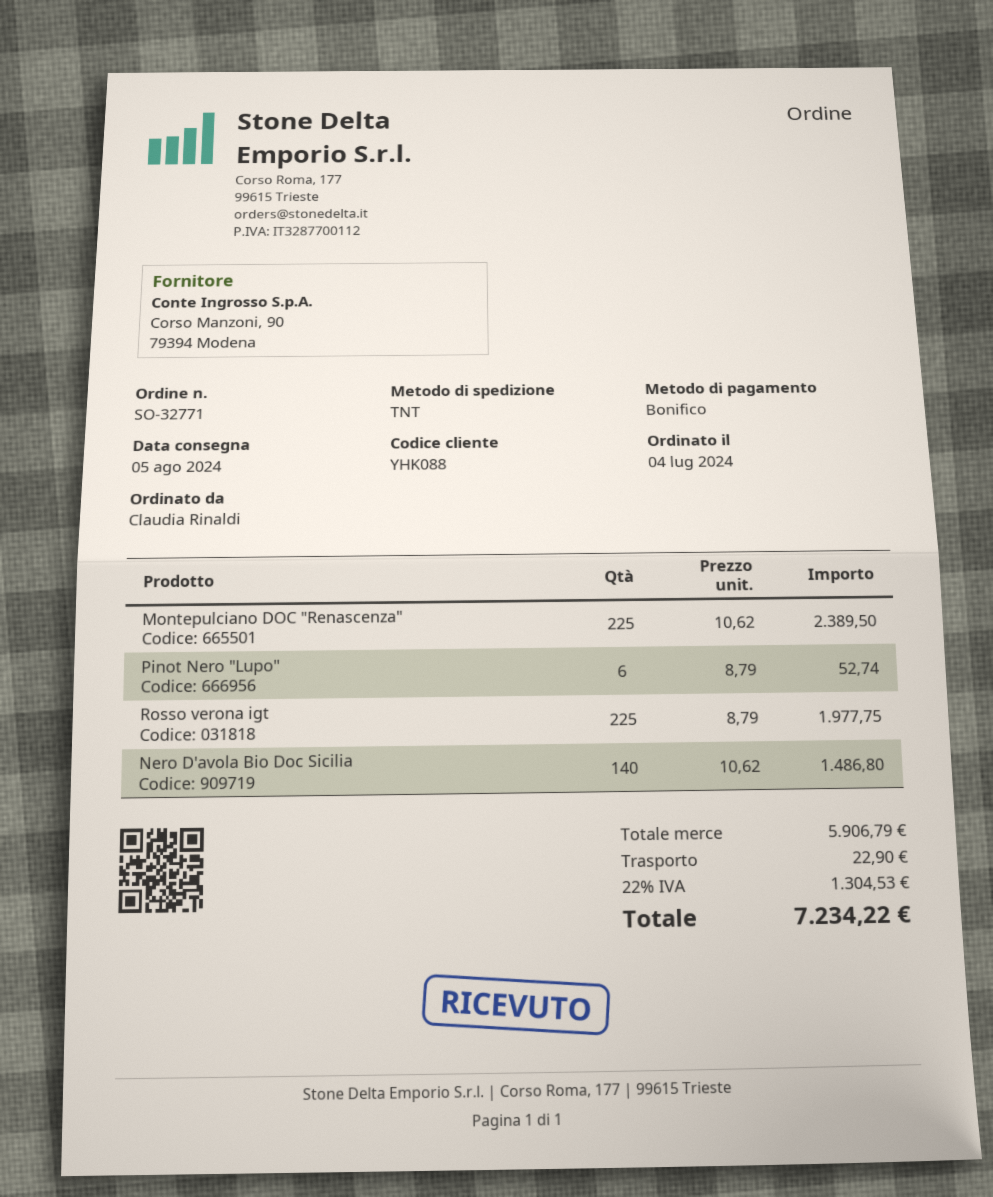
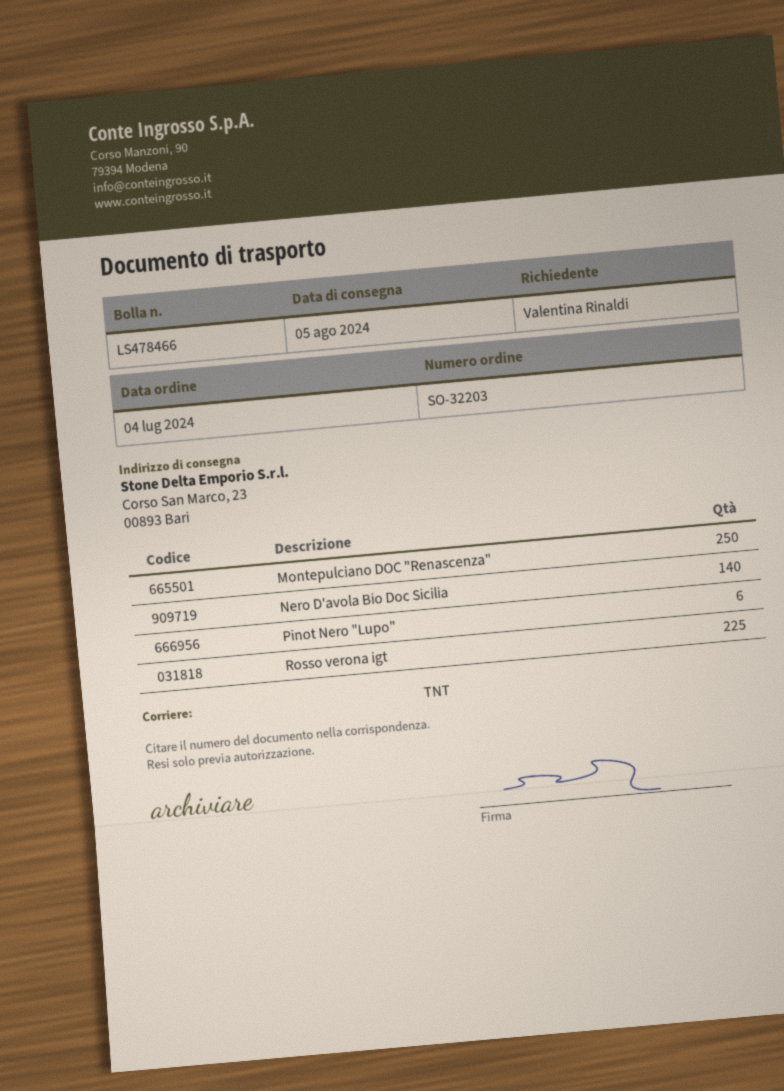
order number: SO-32771 -> SO-32203
ordered by: Claudia Rinaldi -> Valentina Rinaldi
Montepulciano DOC "Renascenza": 225 -> 250

